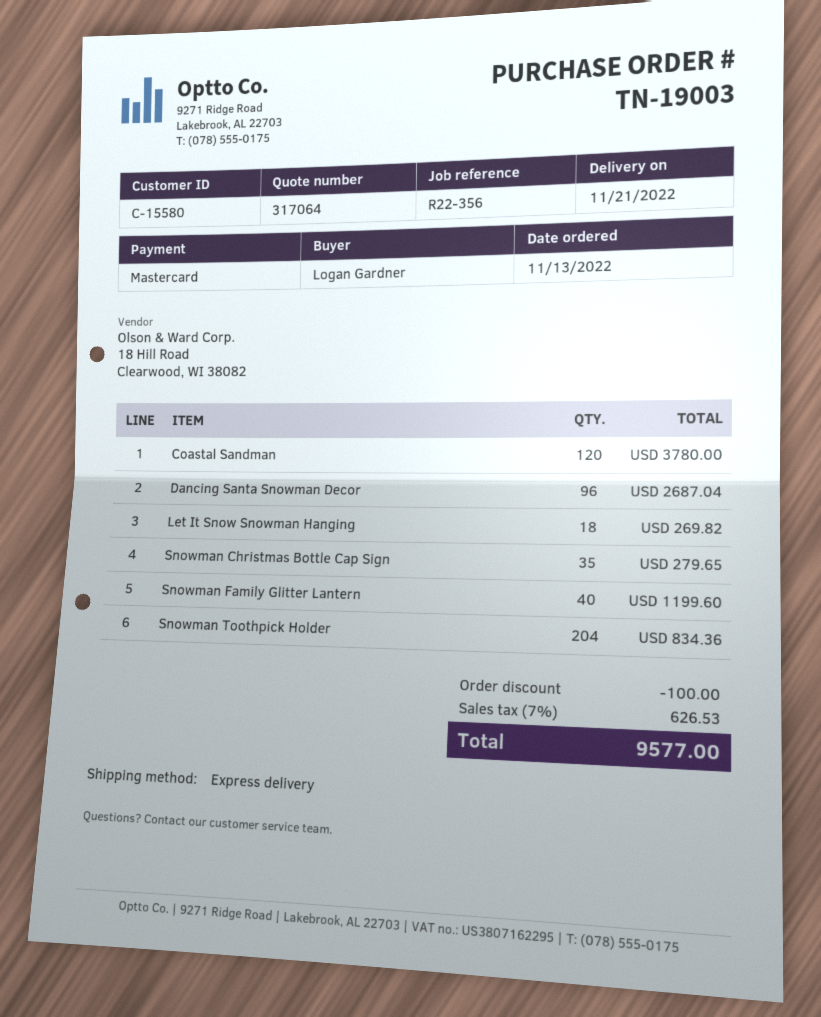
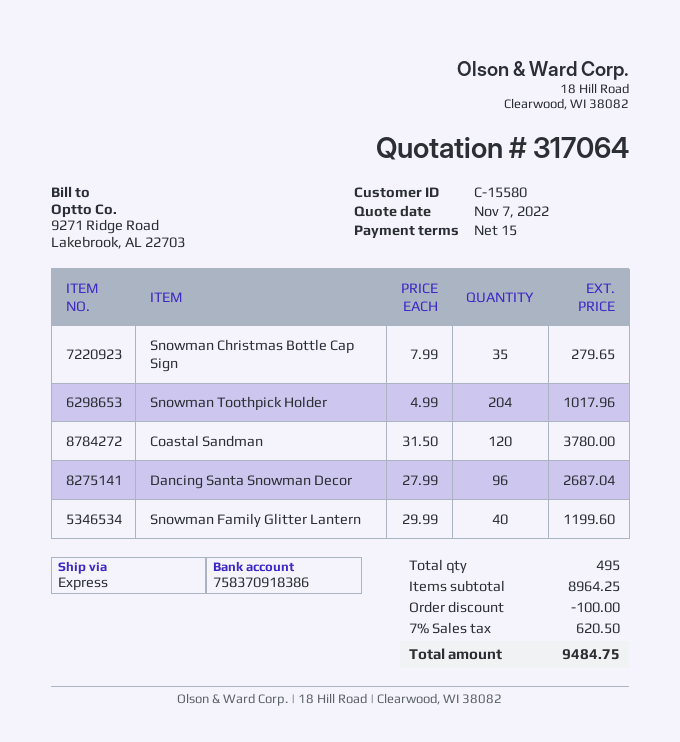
Let It Snow Snowman Hanging: 18 for 269.82 -> none
Snowman Toothpick Holder: 204 for 834.36 -> 204 for 1017.96
tax: 7% = 626.53 -> 7% = 620.50
total: 9577.00 -> 9484.75

